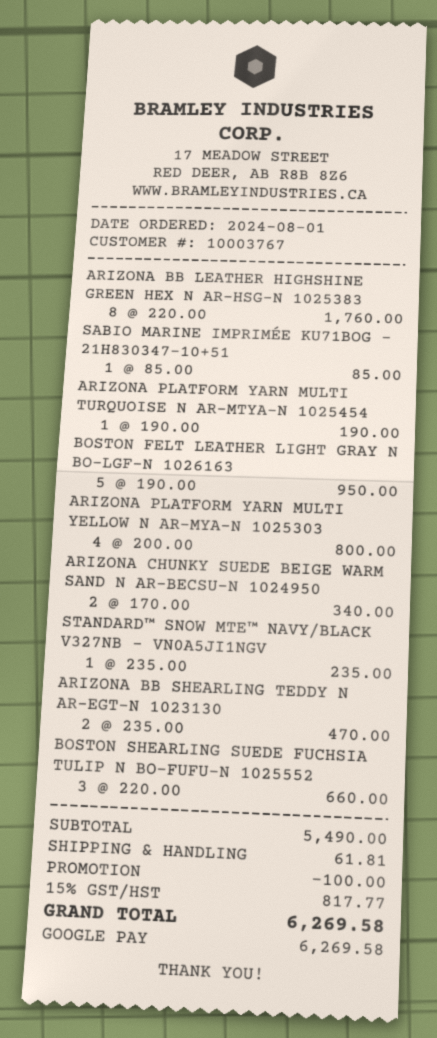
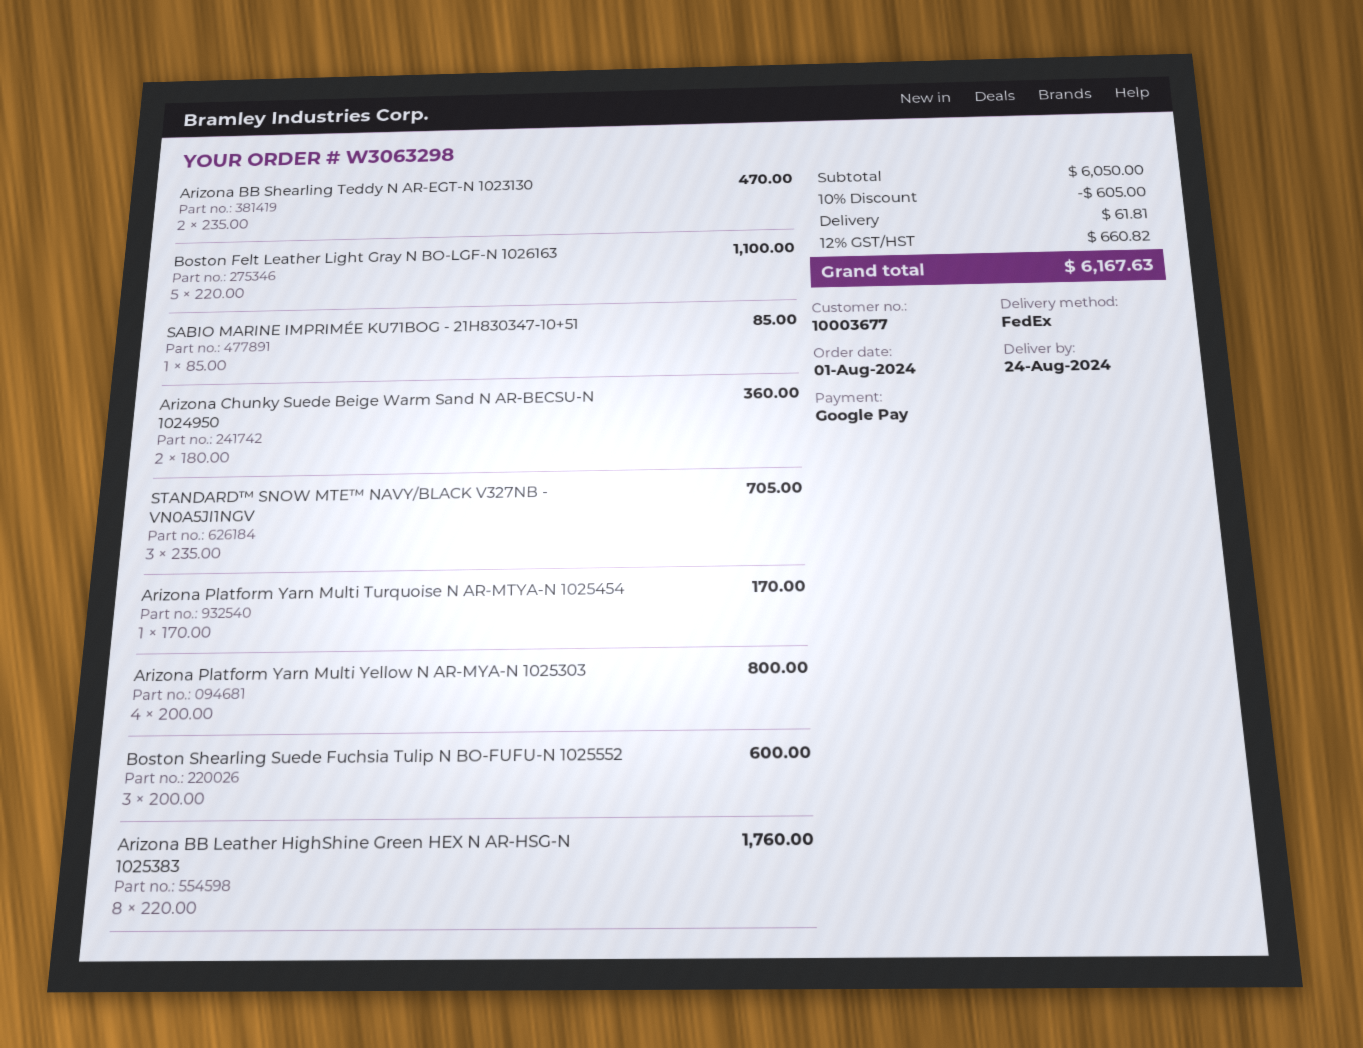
customer number: 10003767 -> 10003677
ARIZONA PLATFORM YARN MULTI TURQUOISE N AR-MTYA-N 1025454: 1 x 190.00 = 190.00 -> 1 x 170.00 = 170.00
BOSTON FELT LEATHER LIGHT GRAY N BO-LGF-N 1026163: 5 x 190.00 = 950.00 -> 5 x 220.00 = 1100.00
ARIZONA CHUNKY SUEDE BEIGE WARM SAND N AR-BECSU-N 1024950: 2 x 170.00 = 340.00 -> 2 x 180.00 = 360.00
STANDARD™ SNOW MTE™ NAVY/BLACK V327NB - VN0A5JI1NGV: 1 x 235.00 = 235.00 -> 3 x 235.00 = 705.00
BOSTON SHEARLING SUEDE FUCHSIA TULIP N BO-FUFU-N 1025552: 3 x 220.00 = 660.00 -> 3 x 200.00 = 600.00
subtotal: 5490.00 -> 6050.00
discount: 100.00 -> 605.00
tax: 15% = 817.77 -> 12% = 660.82
total: 6269.58 -> 6167.63

